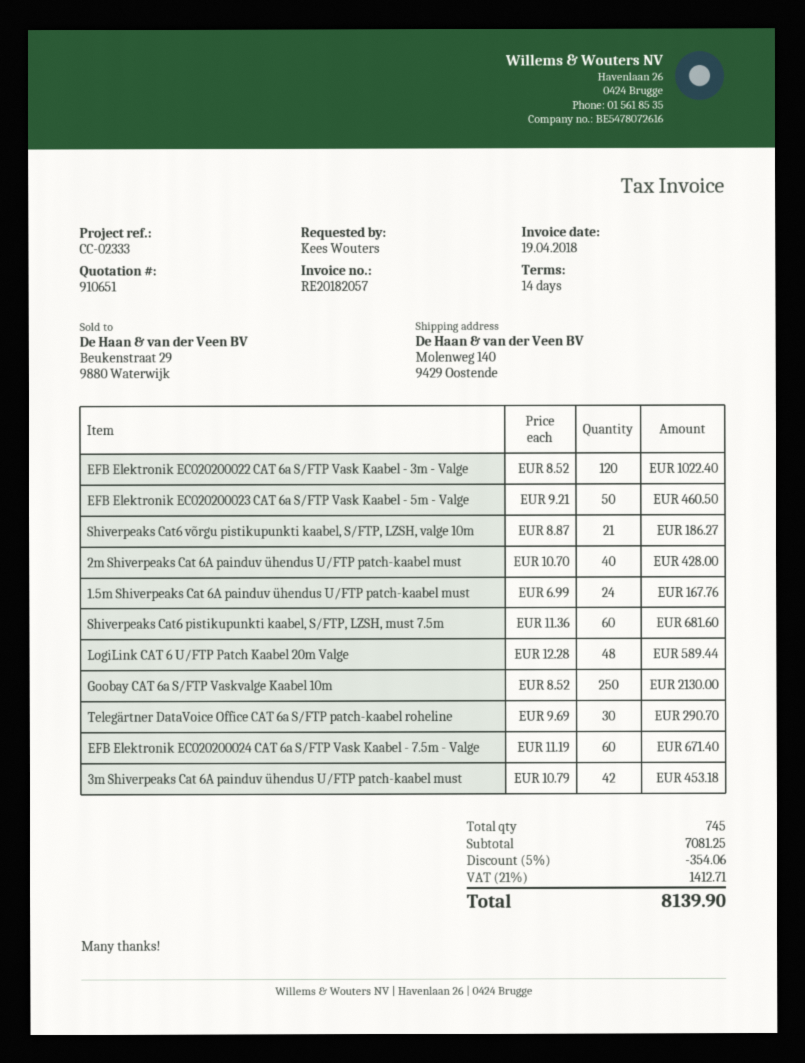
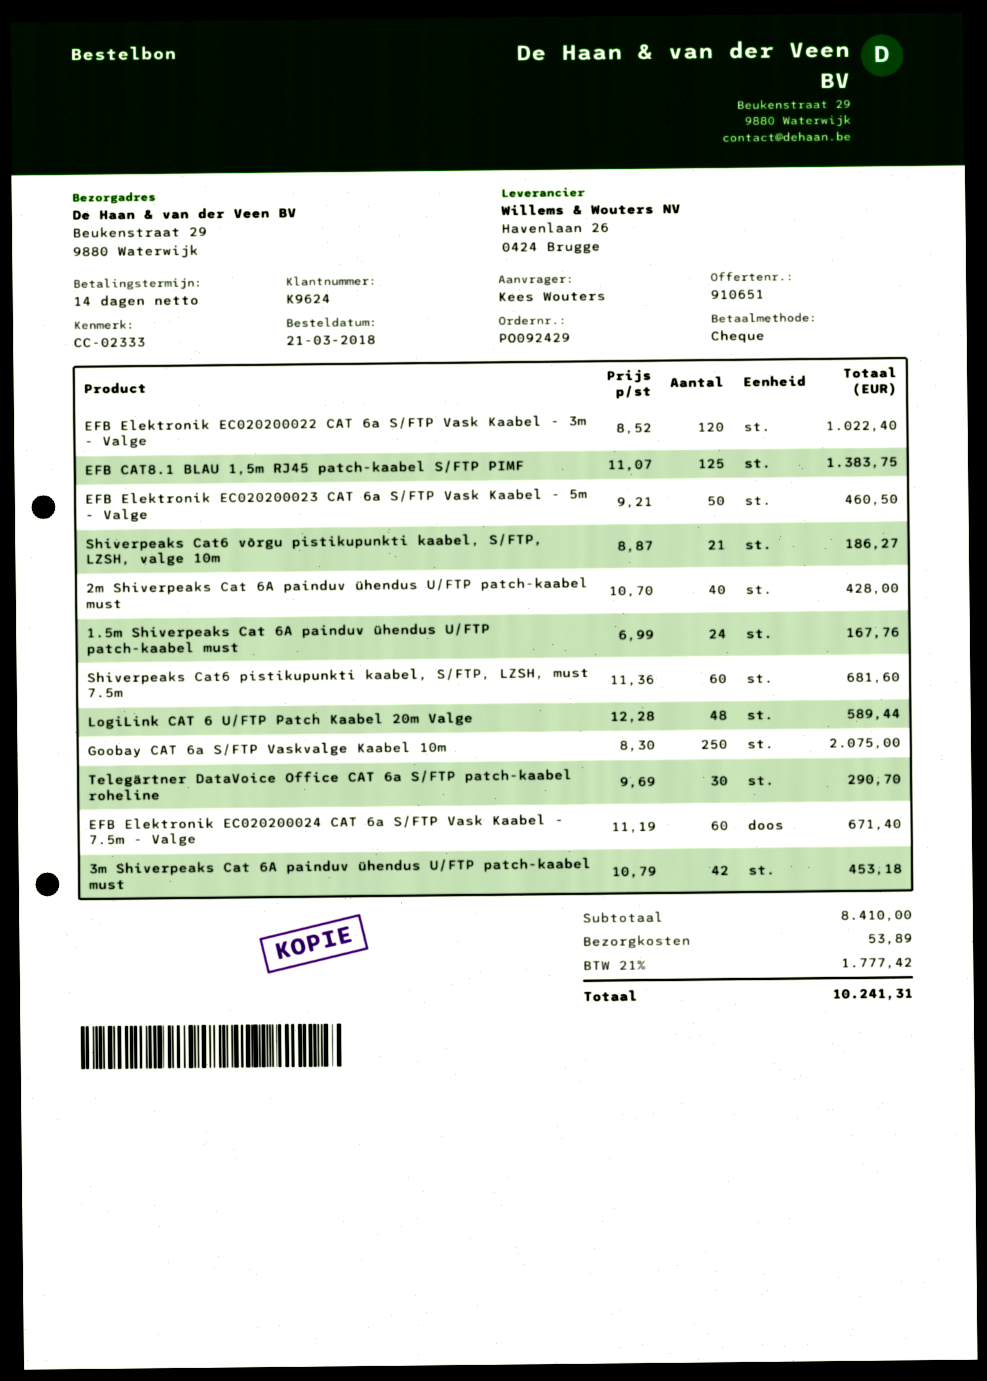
ship to: Molenweg 140, 9429 Oostende -> Beukenstraat 29, 9880 Waterwijk
Goobay CAT 6a S/FTP Vaskvalge Kaabel 10m: 250 x 8.52 = 2130.00 -> 250 x 8.30 = 2075.00
EFB CAT8.1 BLAU 1,5m RJ45 patch-kaabel S/FTP PIMF: none -> 125 x 11.07 = 1383.75
subtotal: 7081.25 -> 8410.00
discount: 5% = 354.06 -> none
shipping: none -> 53.89
tax: 21% = 1412.71 -> 21% = 1777.42
total: 8139.90 -> 10241.31

